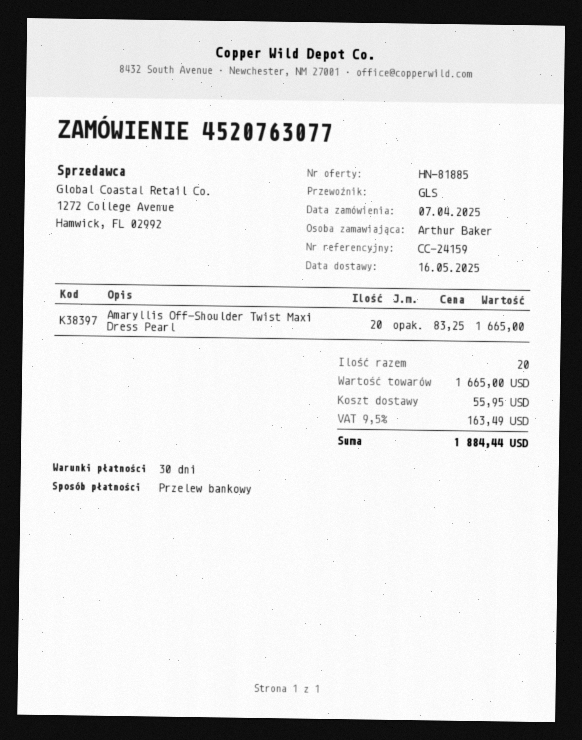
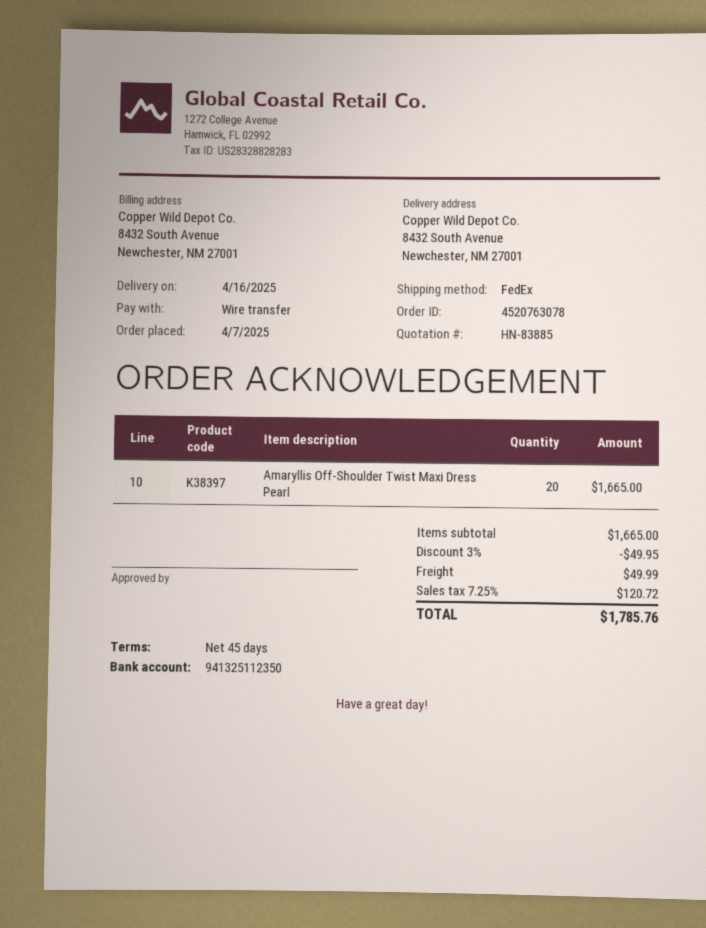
quote number: HN-81885 -> HN-83885
order number: 4520763077 -> 4520763078
delivery date: 2025-05-16 -> 2025-04-16
payment terms: 30 days -> 45 days
shipping method: GLS -> FedEx
discount: none -> 3% = 49.95
shipping: 55.95 -> 49.99
tax: 9.5% = 163.49 -> 7.25% = 120.72
total: 1884.44 -> 1785.76

